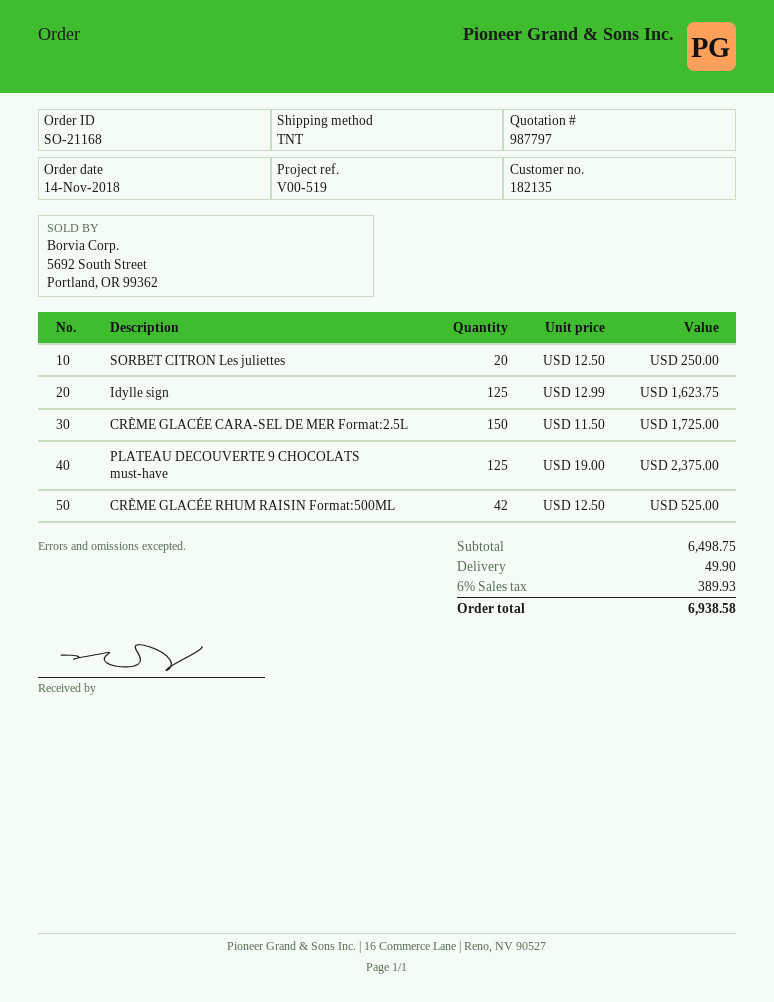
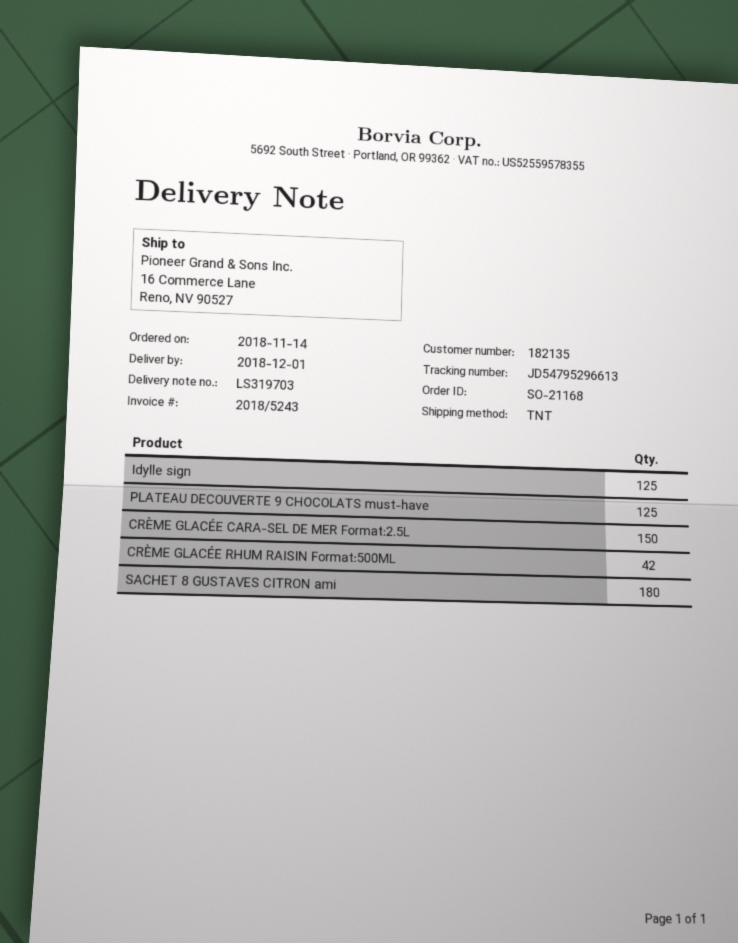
SORBET CITRON Les juliettes: 20 -> none
SACHET 8 GUSTAVES CITRON ami: none -> 180

